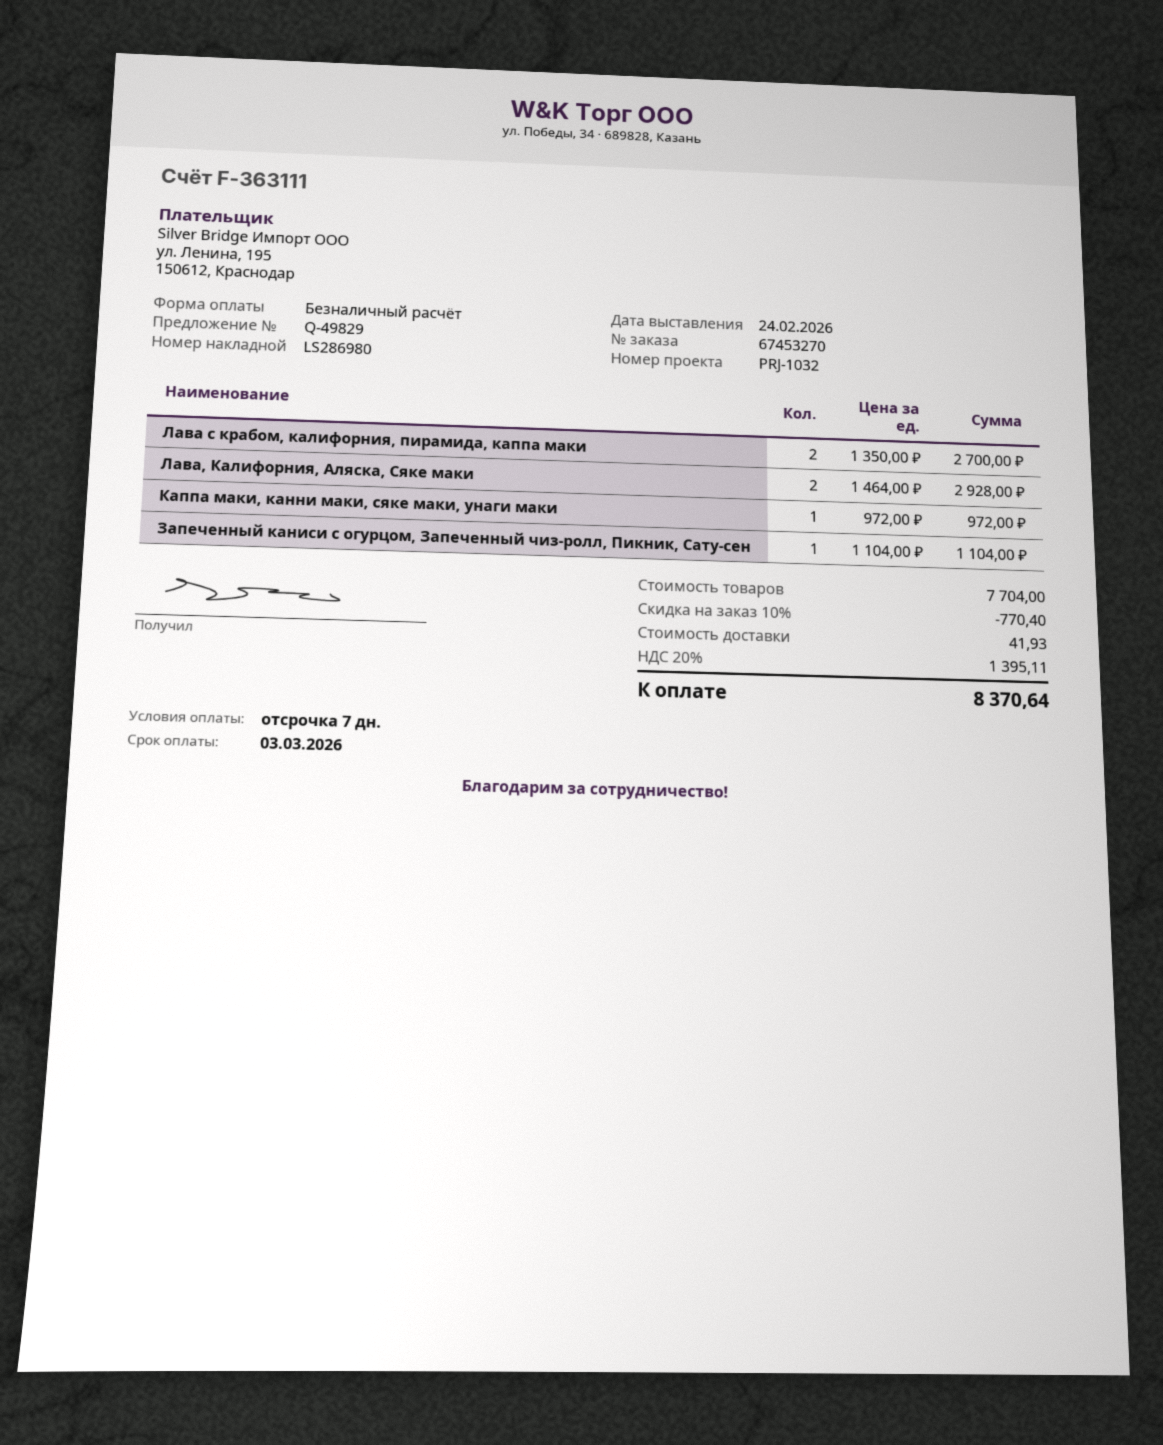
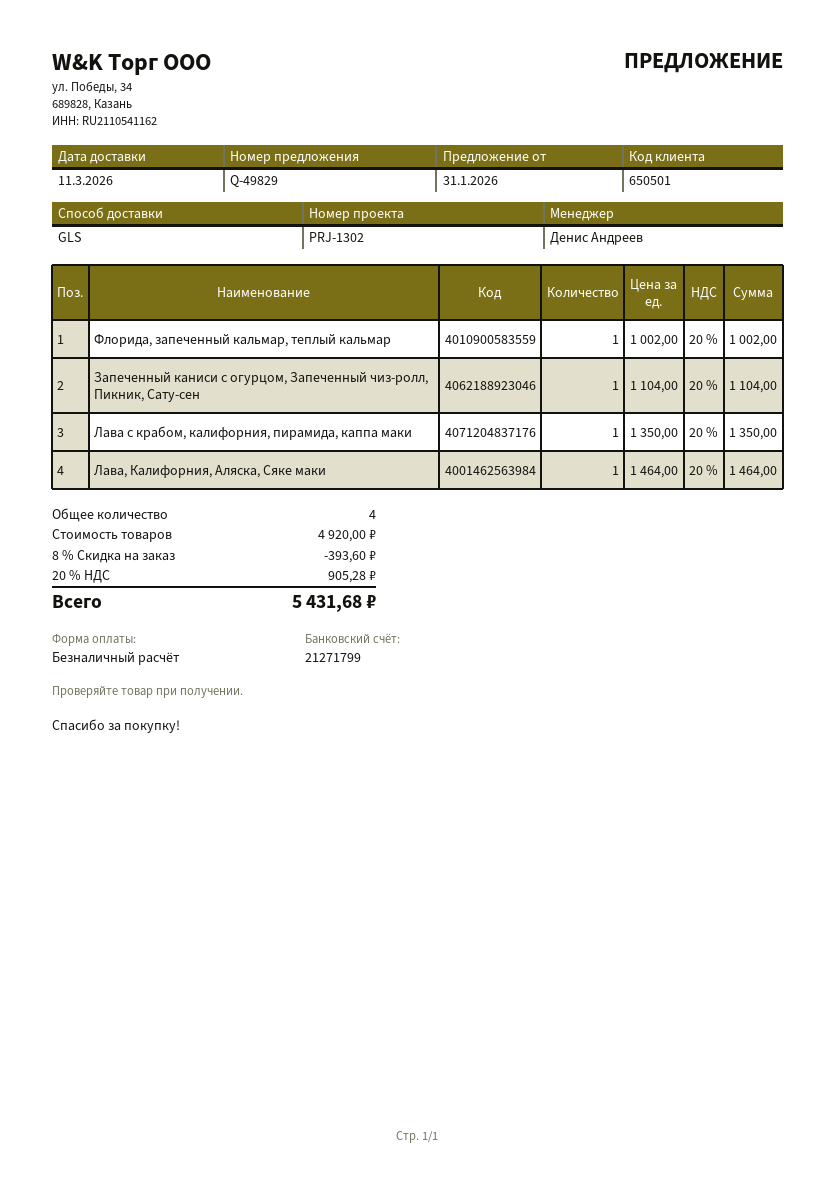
reference: PRJ-1032 -> PRJ-1302
Лава с крабом, калифорния, пирамида, каппа маки: 2 x 1350.00 = 2700.00 -> 1 x 1350.00 = 1350.00
Лава, Калифорния, Аляска, Сяке маки: 2 x 1464.00 = 2928.00 -> 1 x 1464.00 = 1464.00
Каппа маки, канни маки, сяке маки, унаги маки: 1 x 972.00 = 972.00 -> none
Флорида, запеченный кальмар, теплый кальмар: none -> 1 x 1002.00 = 1002.00
subtotal: 7704.00 -> 4920.00
discount: 10% = 770.40 -> 8% = 393.60
shipping: 41.93 -> none
tax: 20% = 1395.11 -> 20% = 905.28
total: 8370.64 -> 5431.68

